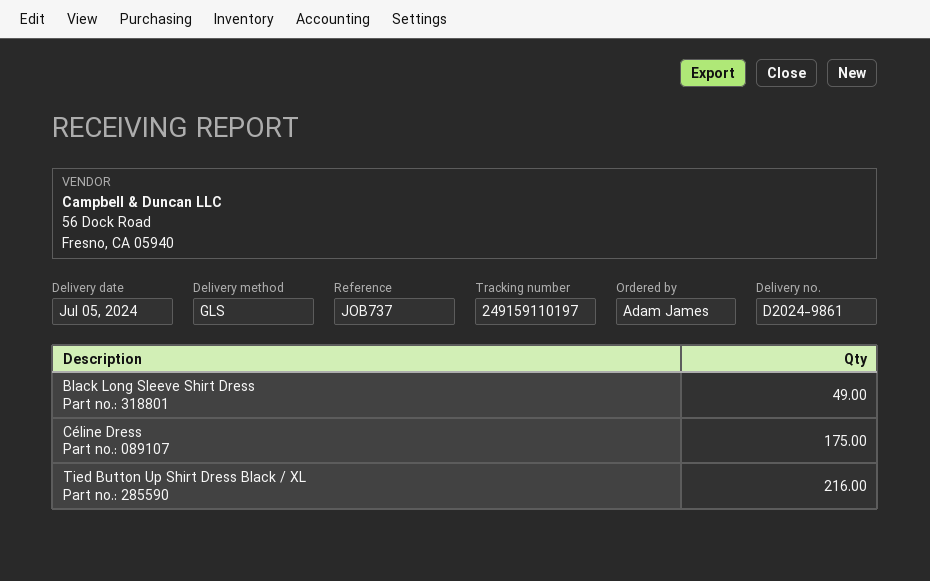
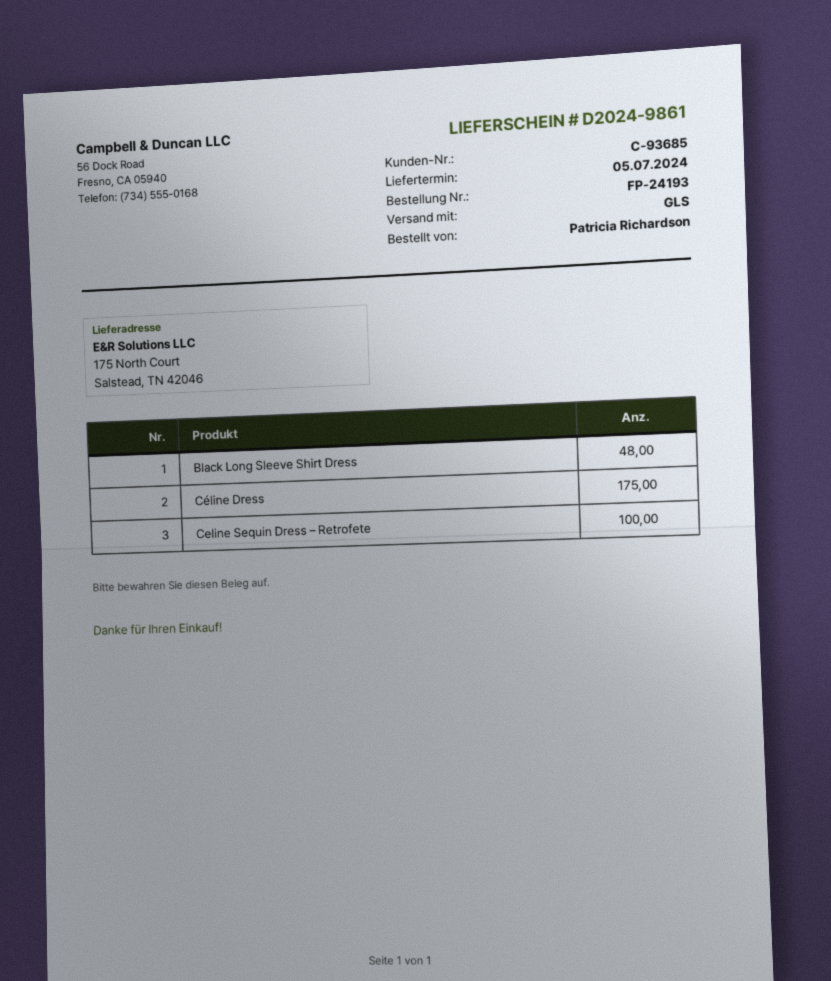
ordered by: Adam James -> Patricia Richardson
Black Long Sleeve Shirt Dress: 49 -> 48
Tied Button Up Shirt Dress Black / XL: 216 -> none
Celine Sequin Dress – Retrofete: none -> 100

